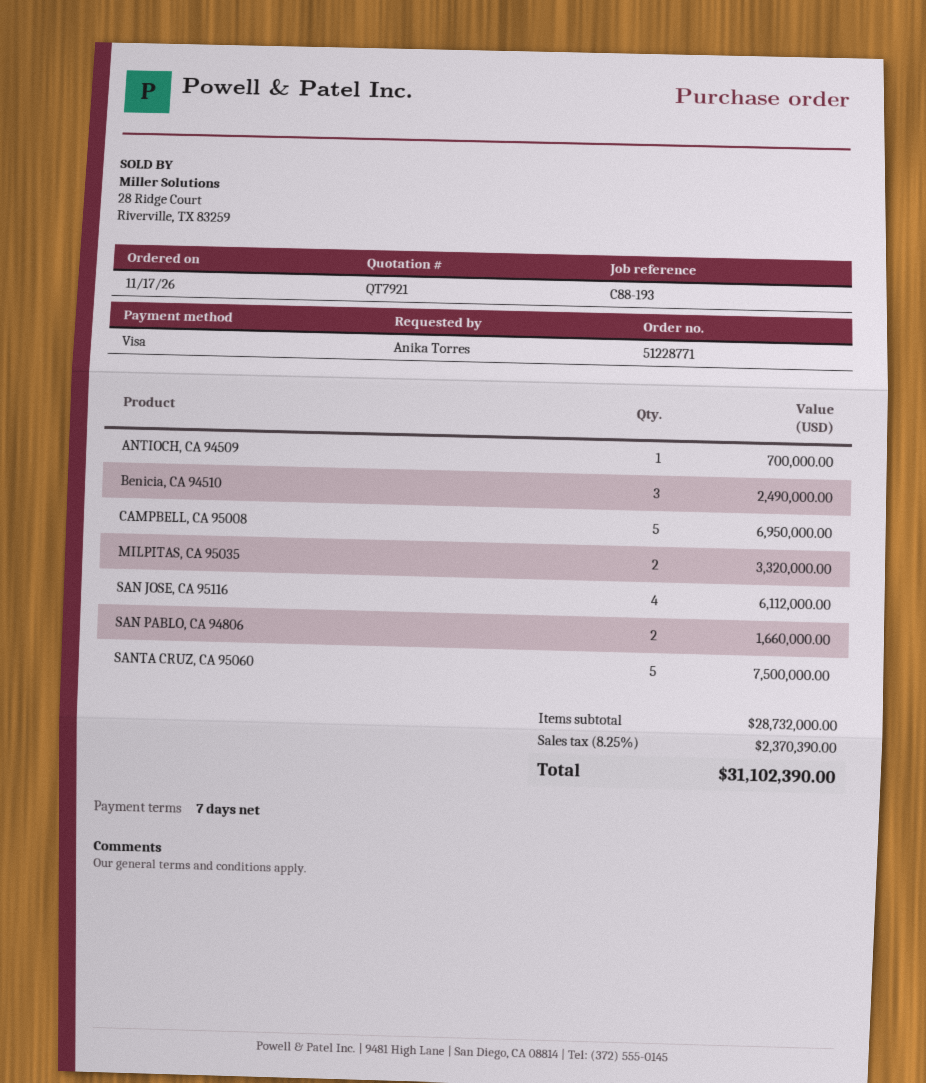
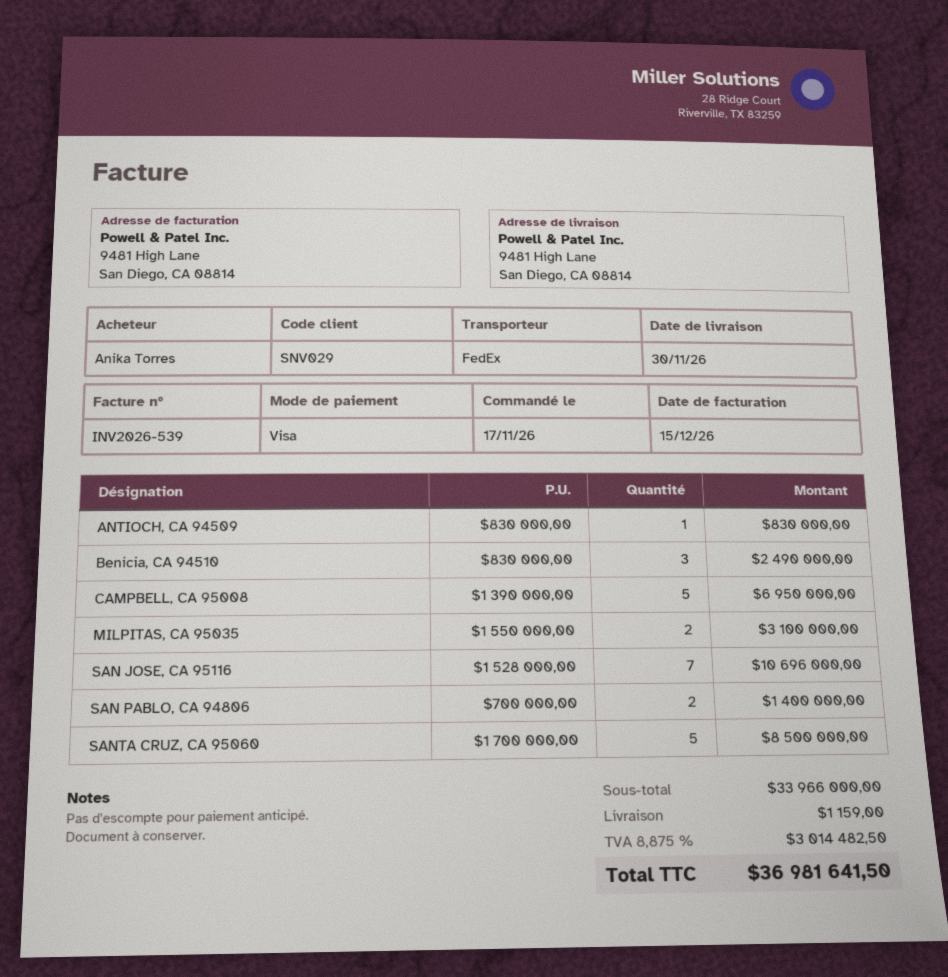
ANTIOCH, CA 94509: 1 for 700000.00 -> 1 for 830000.00
MILPITAS, CA 95035: 2 for 3320000.00 -> 2 for 3100000.00
SAN JOSE, CA 95116: 4 for 6112000.00 -> 7 for 10696000.00
SAN PABLO, CA 94806: 2 for 1660000.00 -> 2 for 1400000.00
SANTA CRUZ, CA 95060: 5 for 7500000.00 -> 5 for 8500000.00
subtotal: 28732000.00 -> 33966000.00
shipping: none -> 1159.00
tax: 8.25% = 2370390.00 -> 8.875% = 3014482.50
total: 31102390.00 -> 36981641.50

